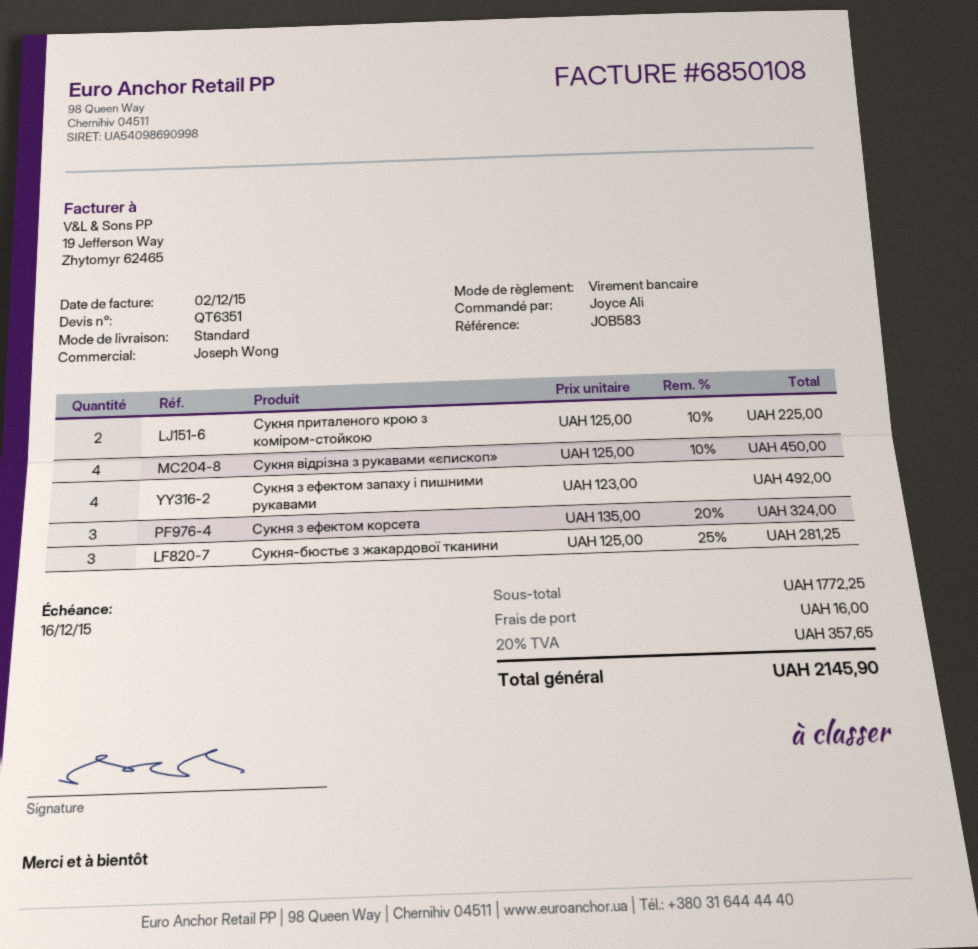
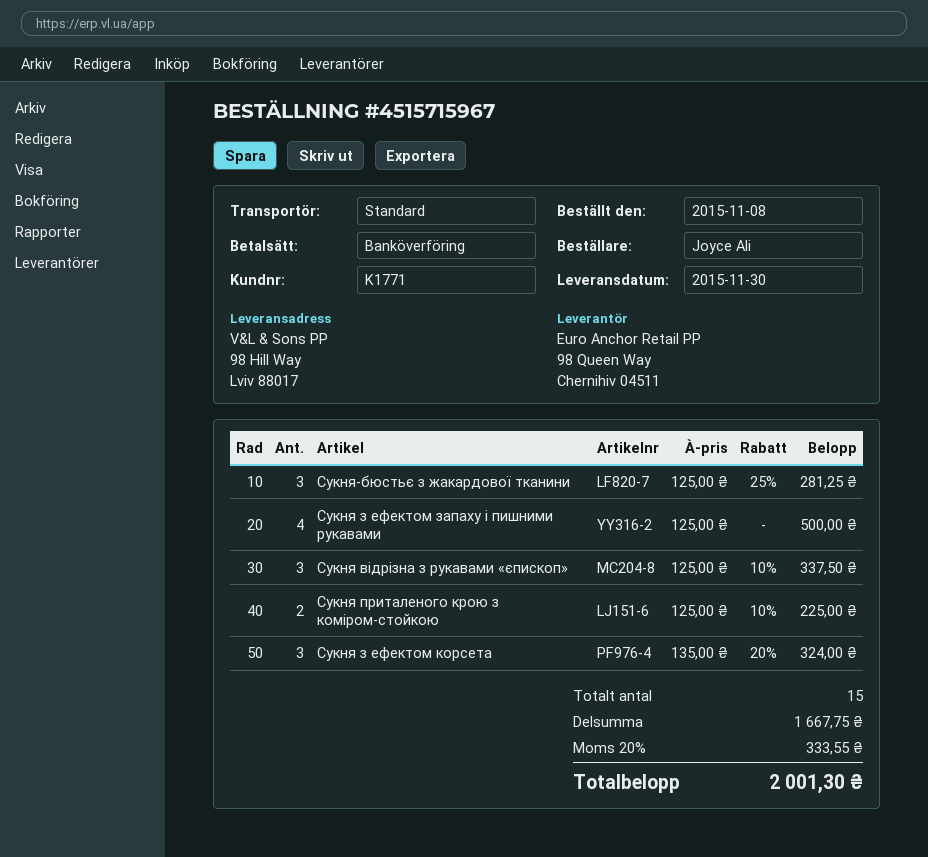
Сукня відрізна з рукавами «єпископ»: 4 x 125.00 - 10% = 450.00 -> 3 x 125.00 - 10% = 337.50
Сукня з ефектом запаху і пишними рукавами: 4 x 123.00 = 492.00 -> 4 x 125.00 = 500.00
subtotal: 1772.25 -> 1667.75
shipping: 16.00 -> none
tax: 20% = 357.65 -> 20% = 333.55
total: 2145.90 -> 2001.30

